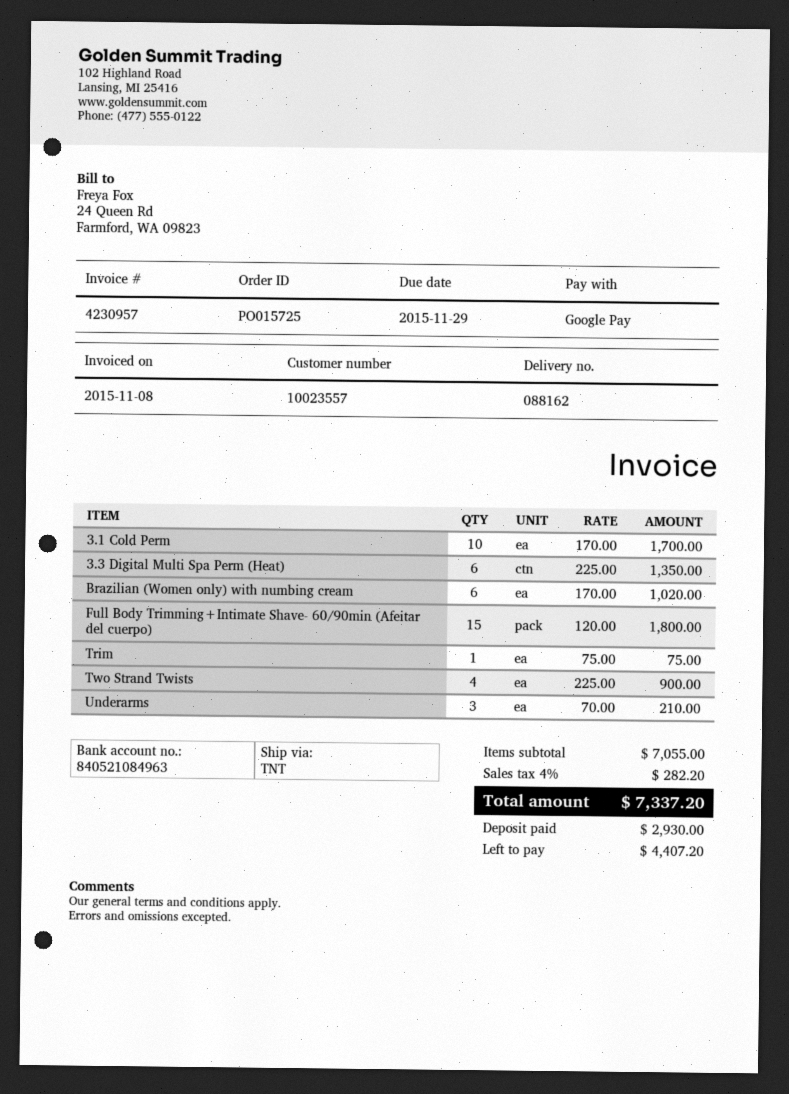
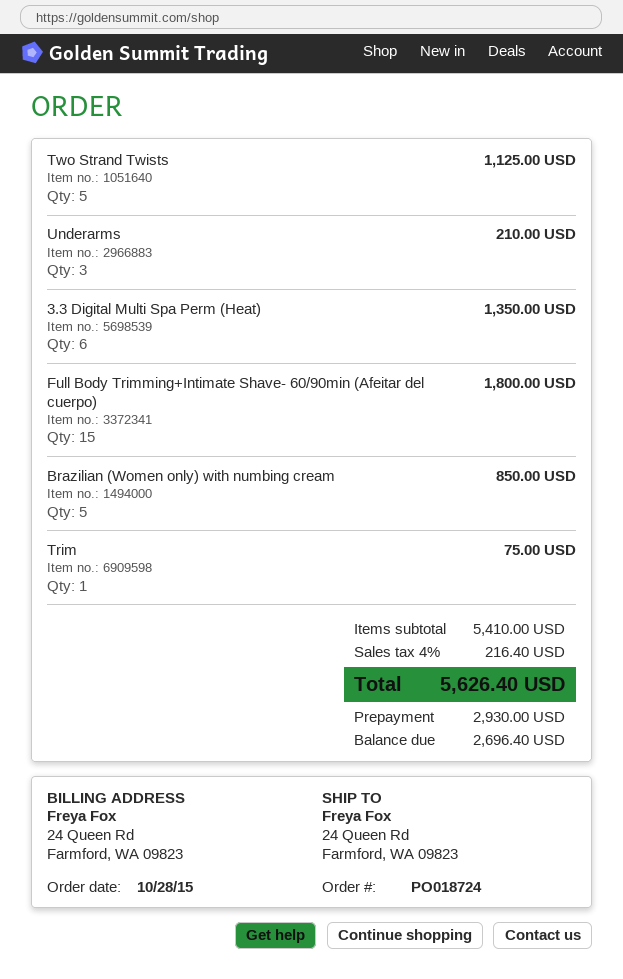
order number: PO015725 -> PO018724
3.1 Cold Perm: 10 for 1700.00 -> none
Brazilian (Women only) with numbing cream: 6 for 1020.00 -> 5 for 850.00
Two Strand Twists: 4 for 900.00 -> 5 for 1125.00
subtotal: 7055.00 -> 5410.00
tax: 4% = 282.20 -> 4% = 216.40
total: 7337.20 -> 5626.40
balance: 4407.20 -> 2696.40

